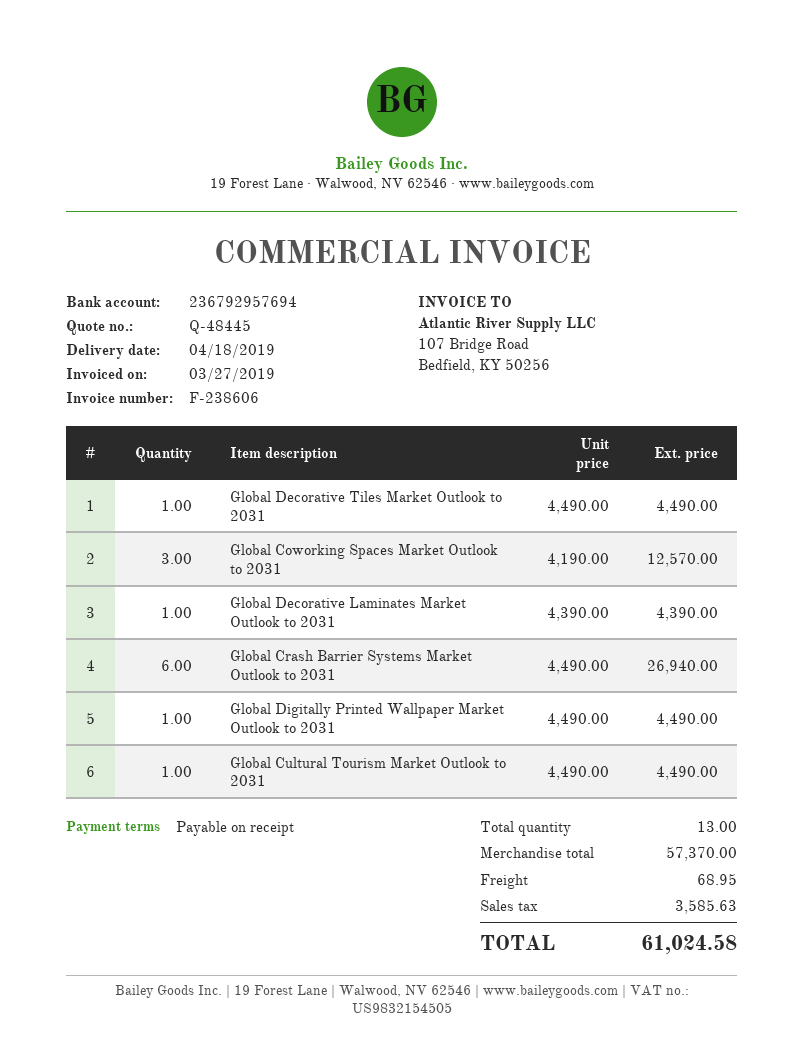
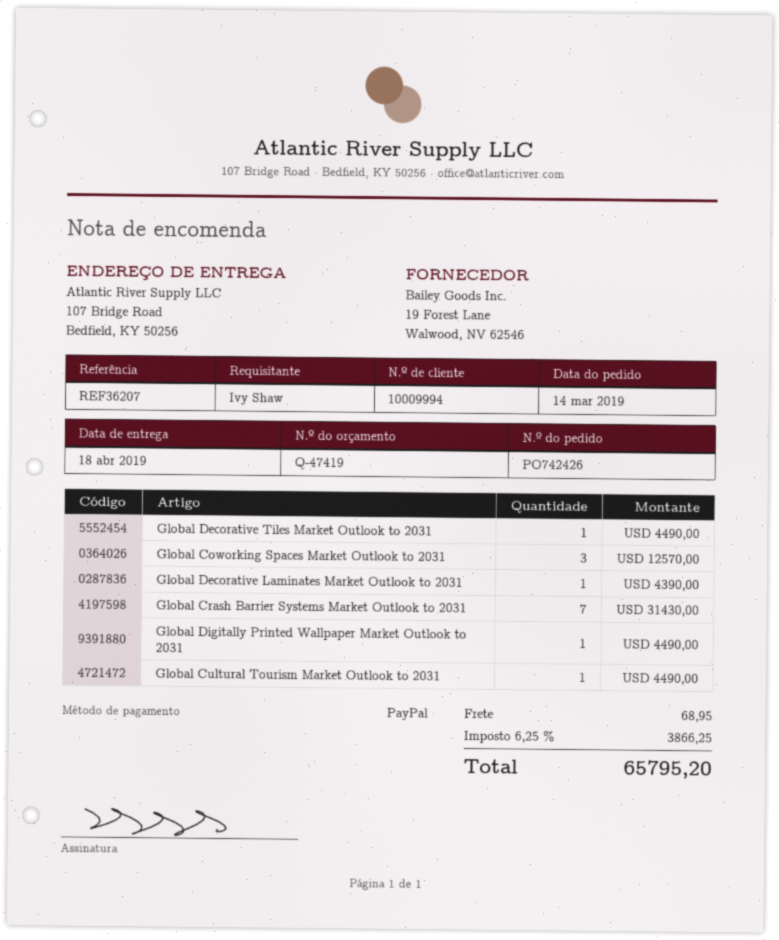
quote number: Q-48445 -> Q-47419
Global Crash Barrier Systems Market Outlook to 2031: 6 for 26940.00 -> 7 for 31430.00
tax: 3585.63 -> 3866.25
total: 61024.58 -> 65795.20

